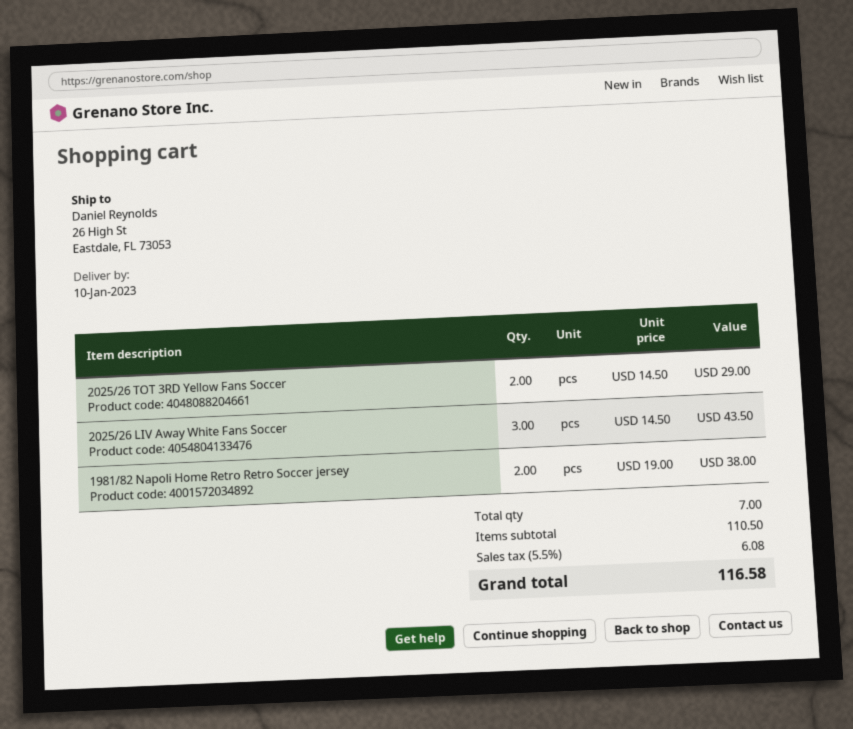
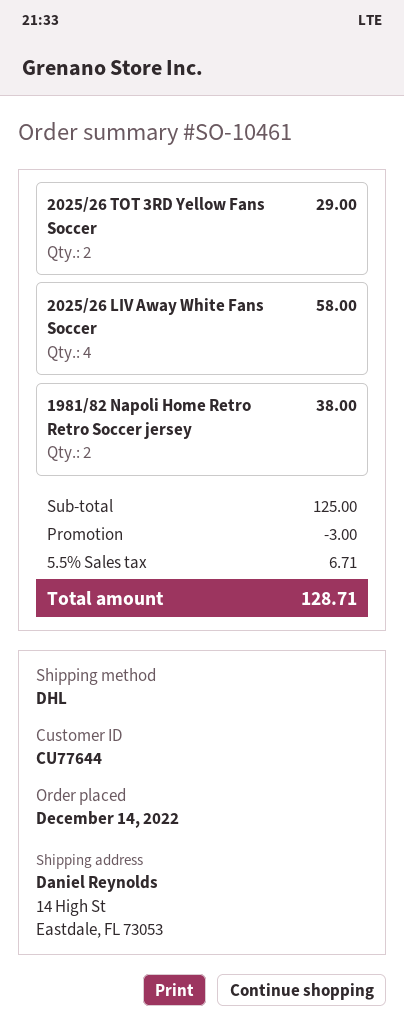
ship to: 26 High St, Eastdale, FL 73053 -> 14 High St, Eastdale, FL 73053
2025/26 LIV Away White Fans Soccer: 3 for 43.50 -> 4 for 58.00
subtotal: 110.50 -> 125.00
discount: none -> 3.00
tax: 5.5% = 6.08 -> 5.5% = 6.71
total: 116.58 -> 128.71

